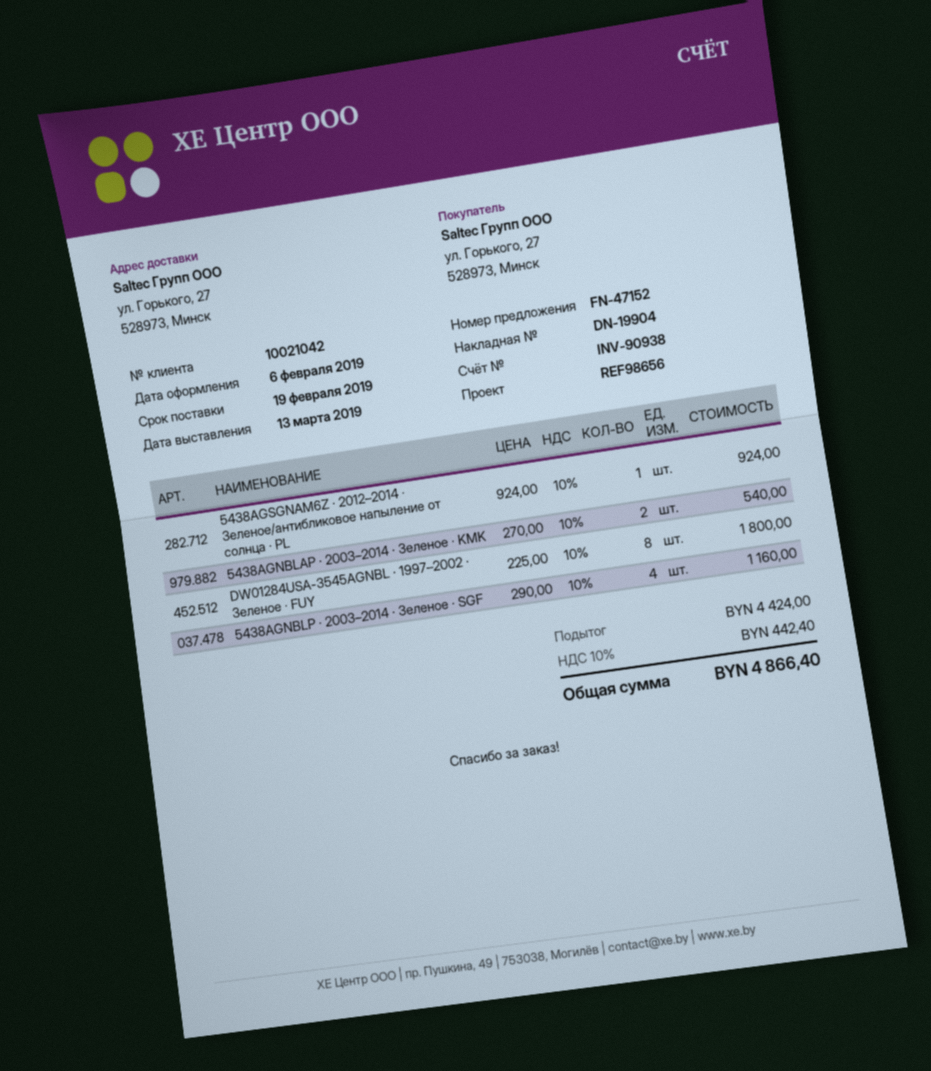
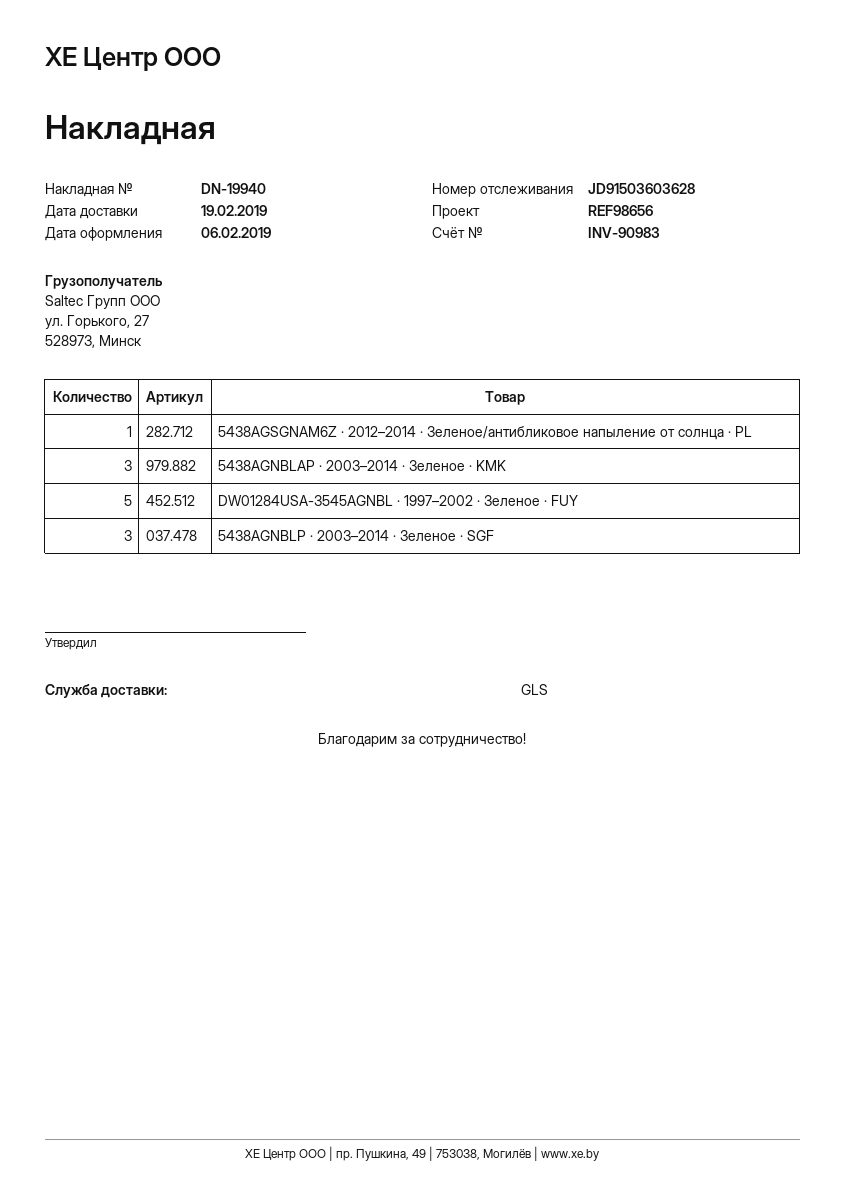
delivery note number: DN-19904 -> DN-19940
invoice number: INV-90938 -> INV-90983
5438AGNBLAP · 2003–2014 · Зеленое · KMK: 2 -> 3
DW01284USA-3545AGNBL · 1997–2002 · Зеленое · FUY: 8 -> 5
5438AGNBLP · 2003–2014 · Зеленое · SGF: 4 -> 3

